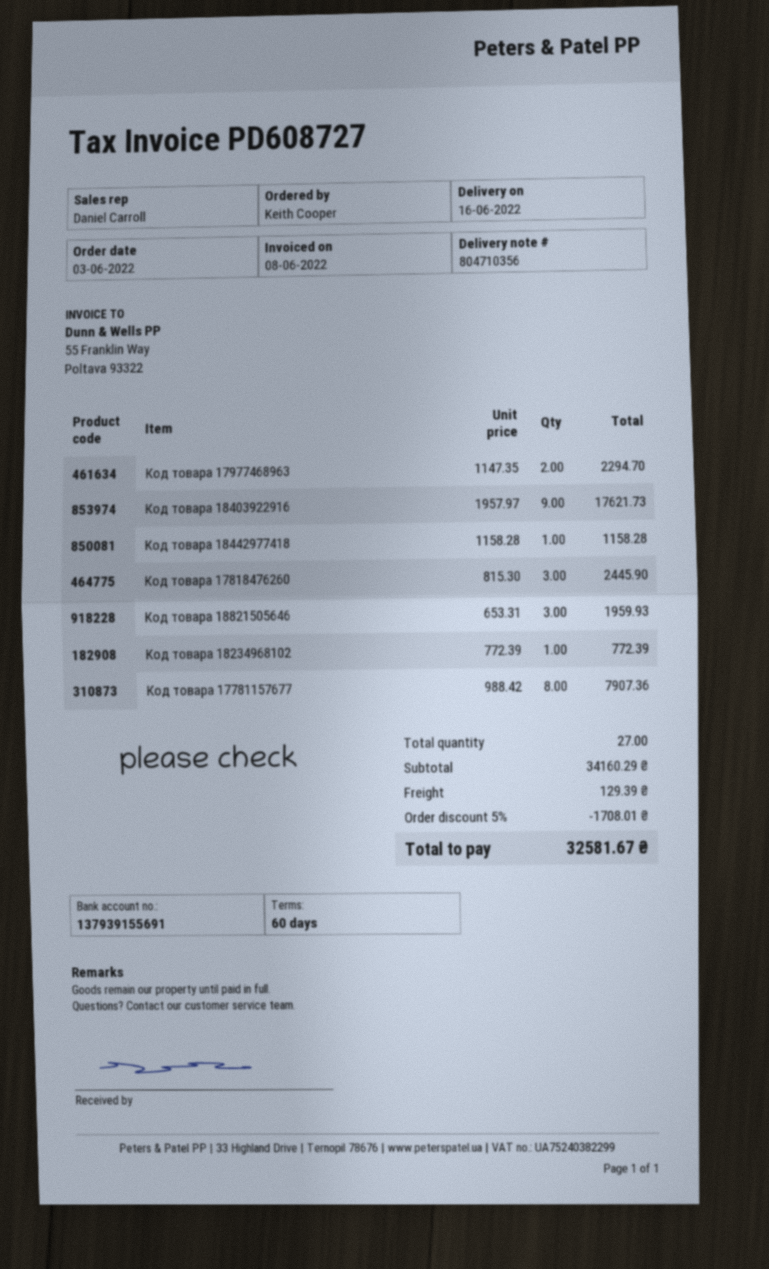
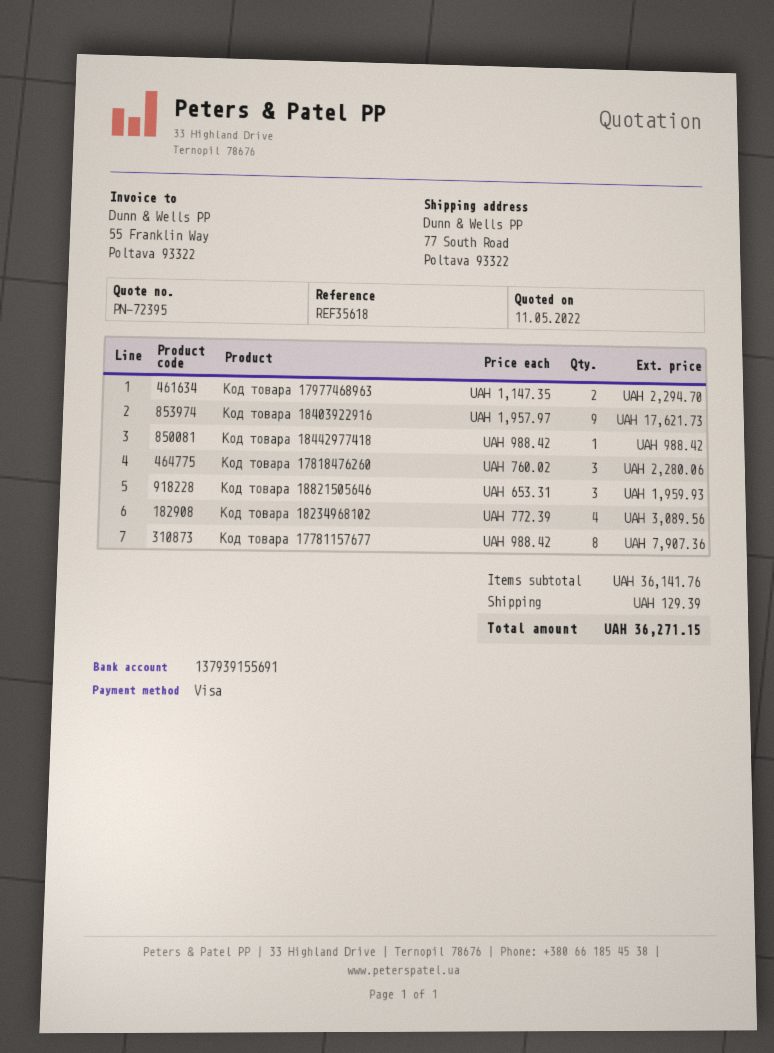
Код товара 18442977418: 1 x 1158.28 = 1158.28 -> 1 x 988.42 = 988.42
Код товара 17818476260: 3 x 815.30 = 2445.90 -> 3 x 760.02 = 2280.06
Код товара 18234968102: 1 x 772.39 = 772.39 -> 4 x 772.39 = 3089.56
subtotal: 34160.29 -> 36141.76
discount: 5% = 1708.01 -> none
total: 32581.67 -> 36271.15

